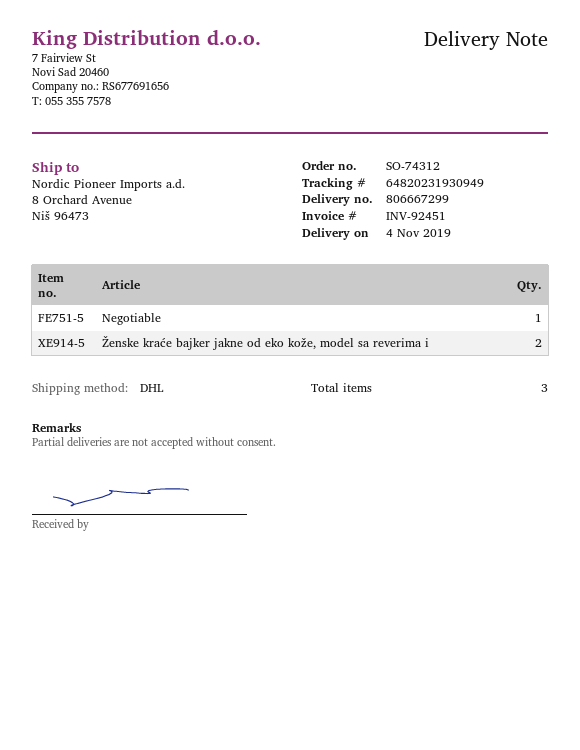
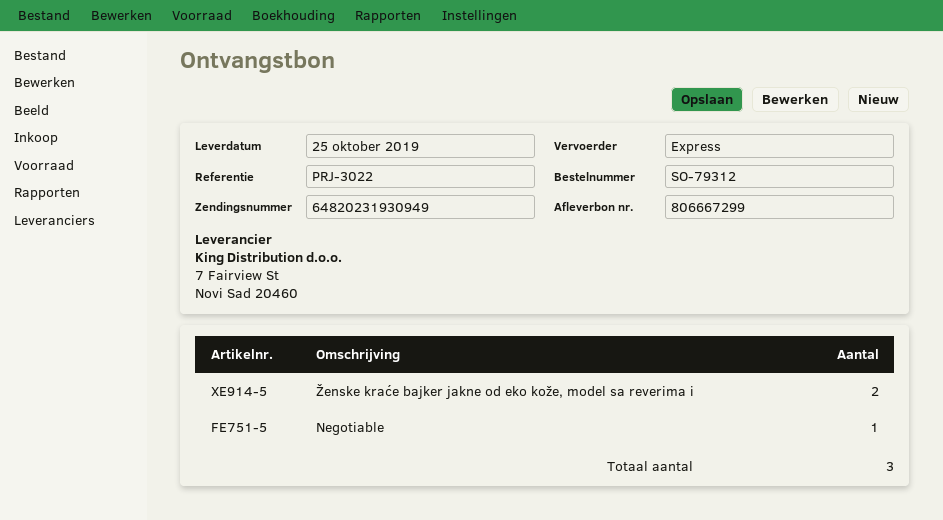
order number: SO-74312 -> SO-79312
delivery date: 2019-11-04 -> 2019-10-25
shipping method: DHL -> express

